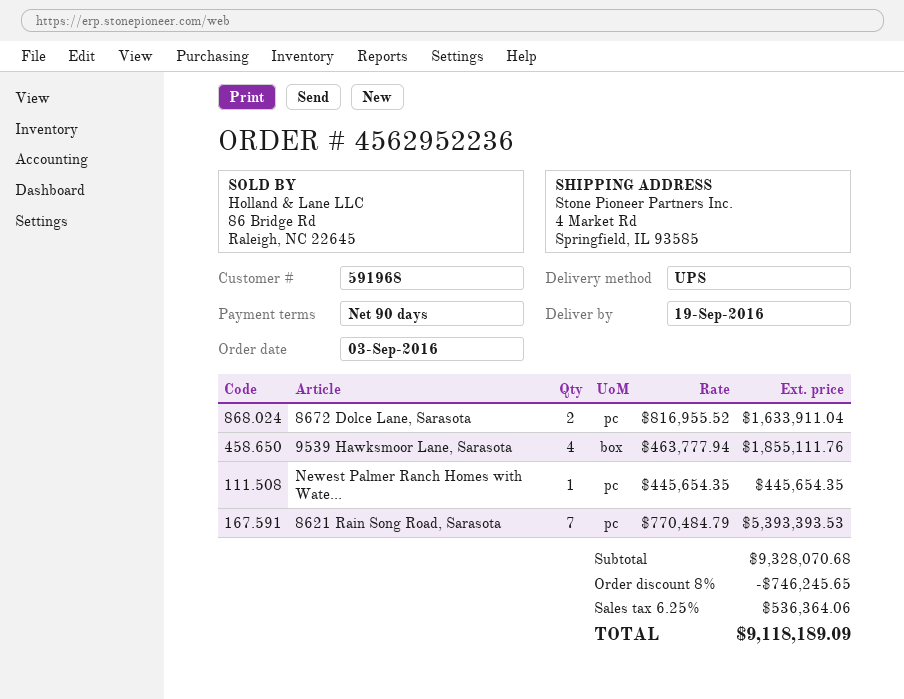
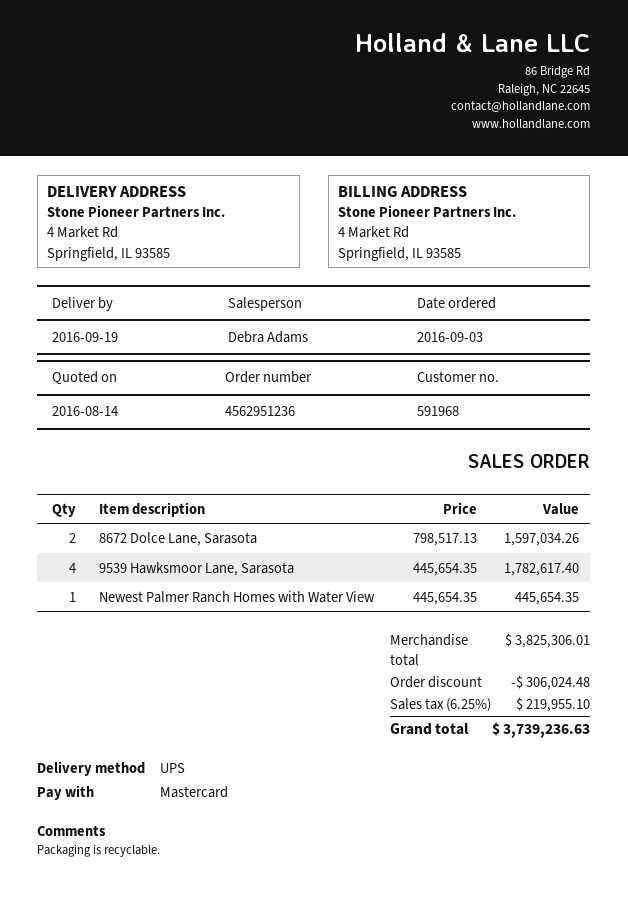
order number: 4562952236 -> 4562951236
8672 Dolce Lane, Sarasota: 2 x 816955.52 = 1633911.04 -> 2 x 798517.13 = 1597034.26
9539 Hawksmoor Lane, Sarasota: 4 x 463777.94 = 1855111.76 -> 4 x 445654.35 = 1782617.40
8621 Rain Song Road, Sarasota: 7 x 770484.79 = 5393393.53 -> none
subtotal: 9328070.68 -> 3825306.01
discount: 746245.65 -> 306024.48
tax: 6.25% = 536364.06 -> 6.25% = 219955.10
total: 9118189.09 -> 3739236.63

